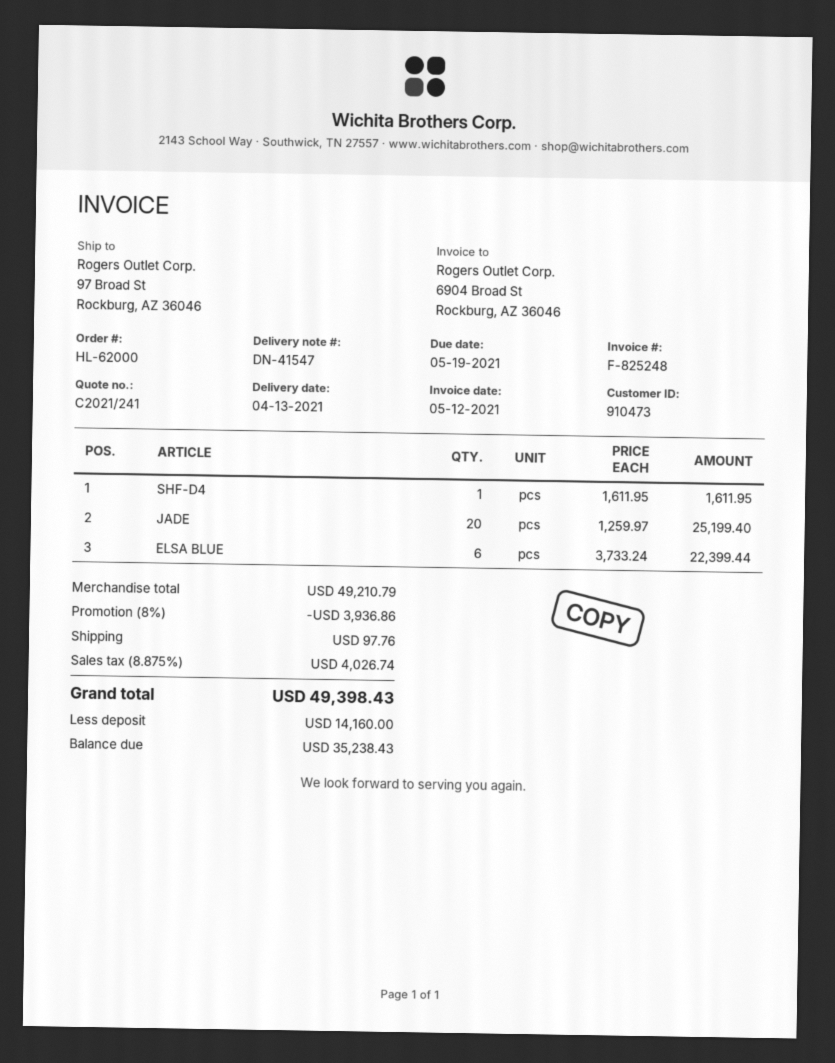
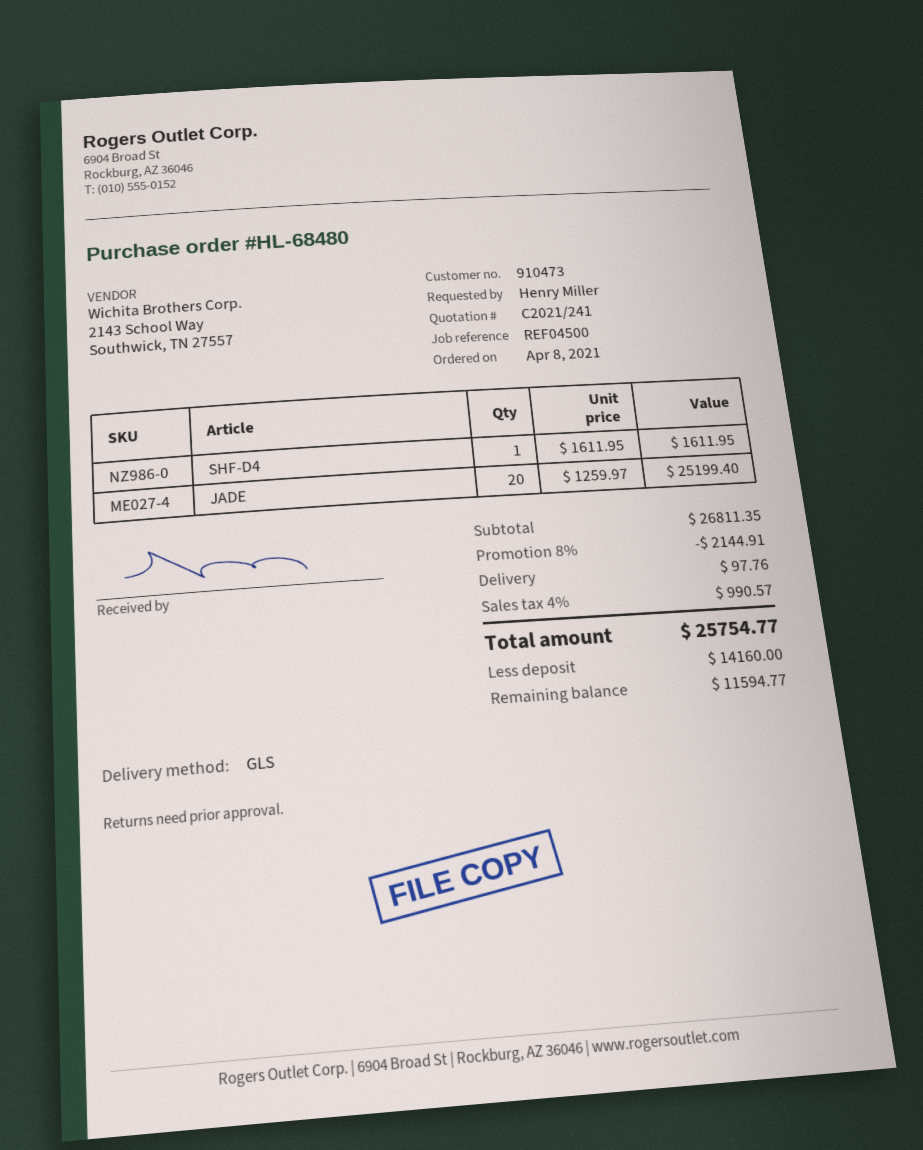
order number: HL-62000 -> HL-68480
ELSA BLUE: 6 x 3733.24 = 22399.44 -> none
subtotal: 49210.79 -> 26811.35
discount: 8% = 3936.86 -> 8% = 2144.91
tax: 8.875% = 4026.74 -> 4% = 990.57
total: 49398.43 -> 25754.77
balance: 35238.43 -> 11594.77

